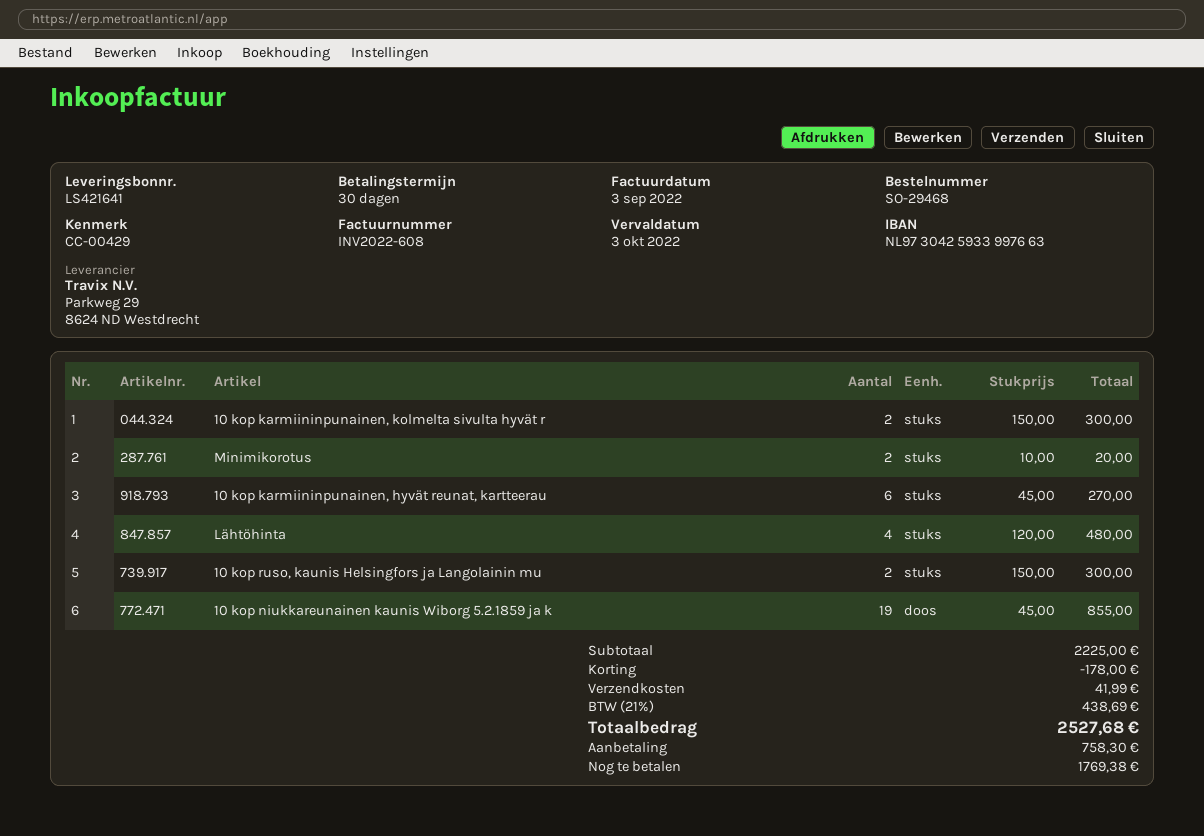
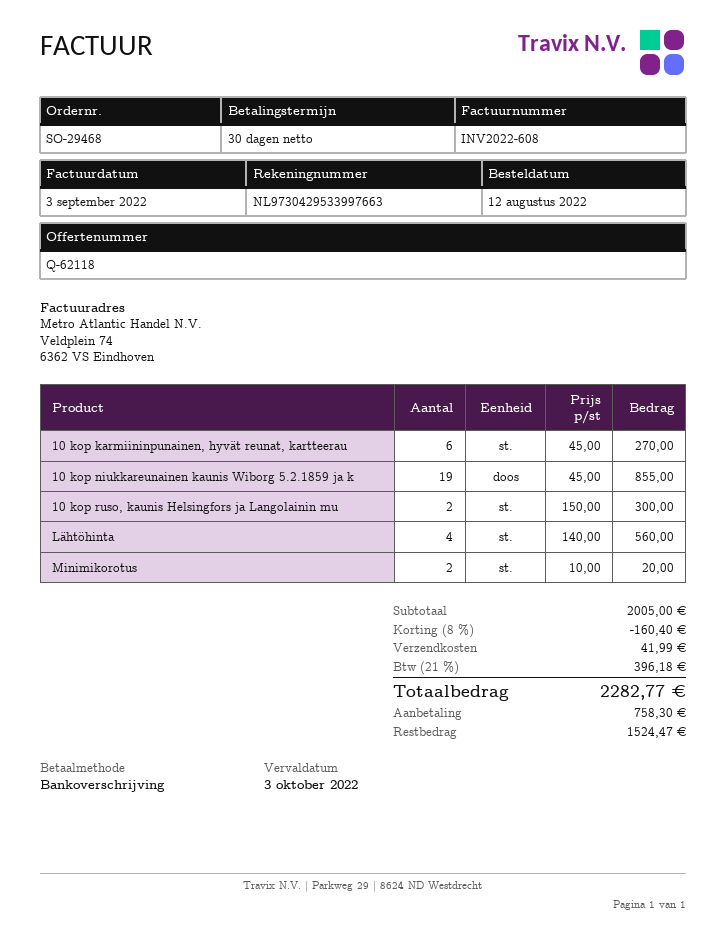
bank account: NL9730425933997663 -> NL9730429533997663
10 kop karmiininpunainen, kolmelta sivulta hyvät r: 2 x 150.00 = 300.00 -> none
Lähtöhinta: 4 x 120.00 = 480.00 -> 4 x 140.00 = 560.00
subtotal: 2225.00 -> 2005.00
discount: 178.00 -> 160.40
tax: 21% = 438.69 -> 21% = 396.18
total: 2527.68 -> 2282.77
balance: 1769.38 -> 1524.47

